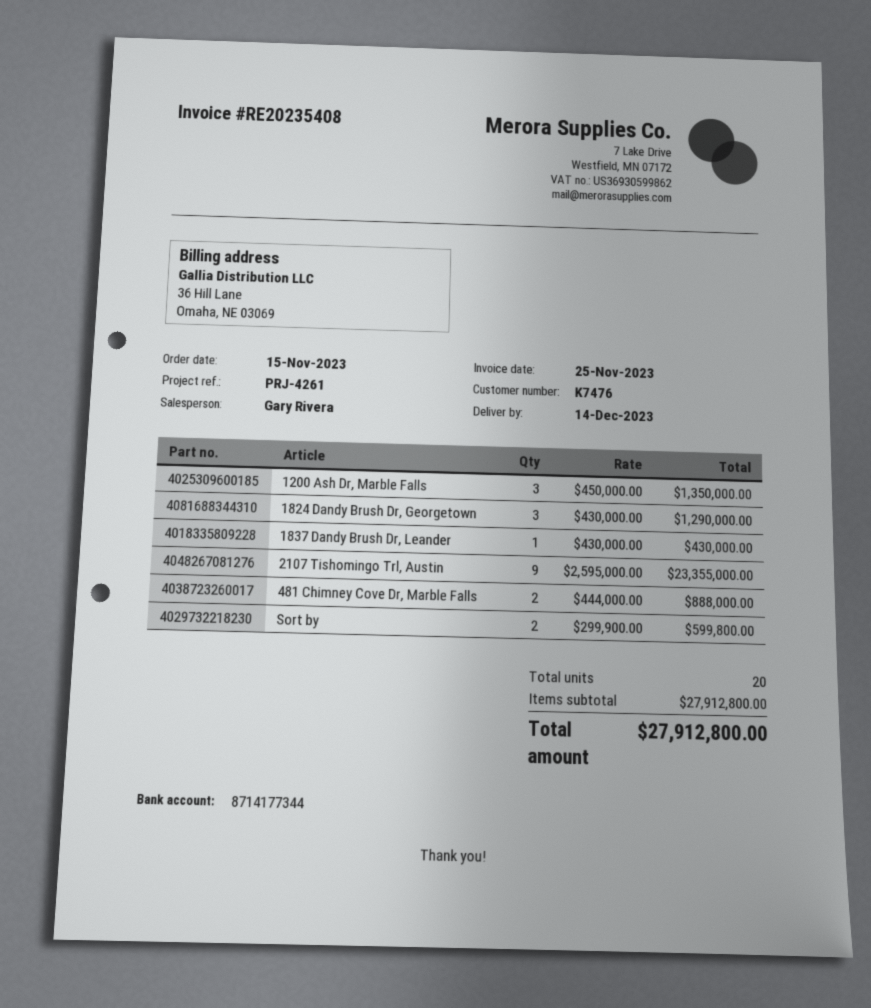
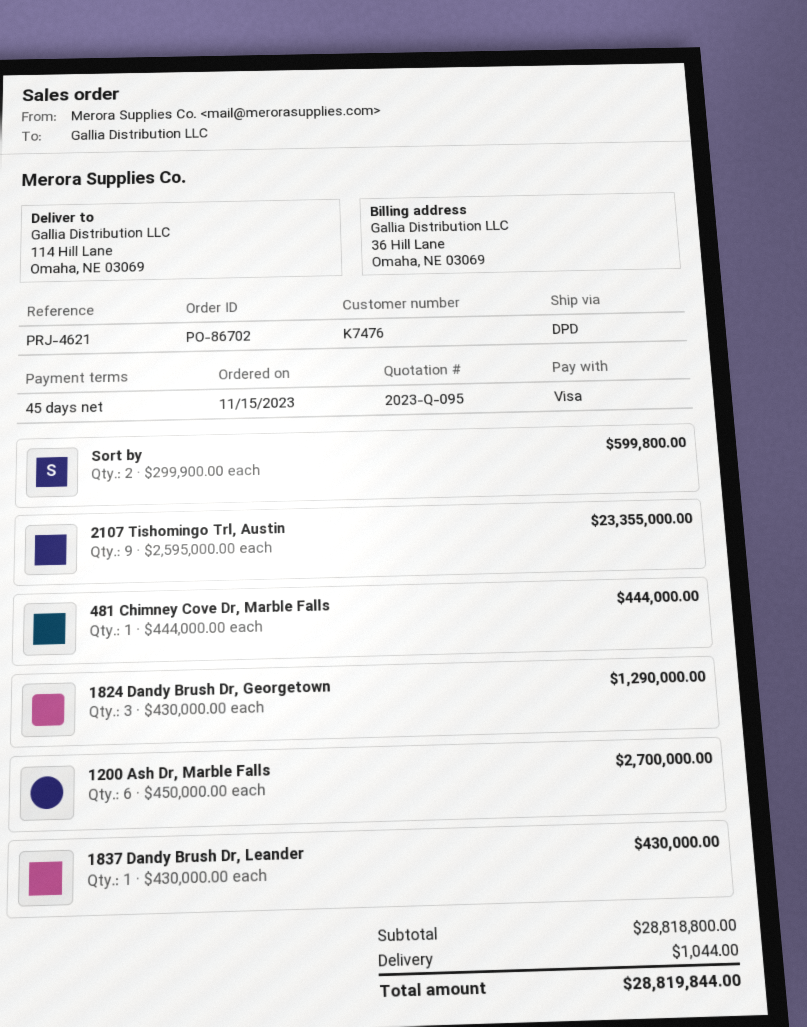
reference: PRJ-4261 -> PRJ-4621
1200 Ash Dr, Marble Falls: 3 x 450000.00 = 1350000.00 -> 6 x 450000.00 = 2700000.00
481 Chimney Cove Dr, Marble Falls: 2 x 444000.00 = 888000.00 -> 1 x 444000.00 = 444000.00
subtotal: 27912800.00 -> 28818800.00
shipping: none -> 1044.00
total: 27912800.00 -> 28819844.00

